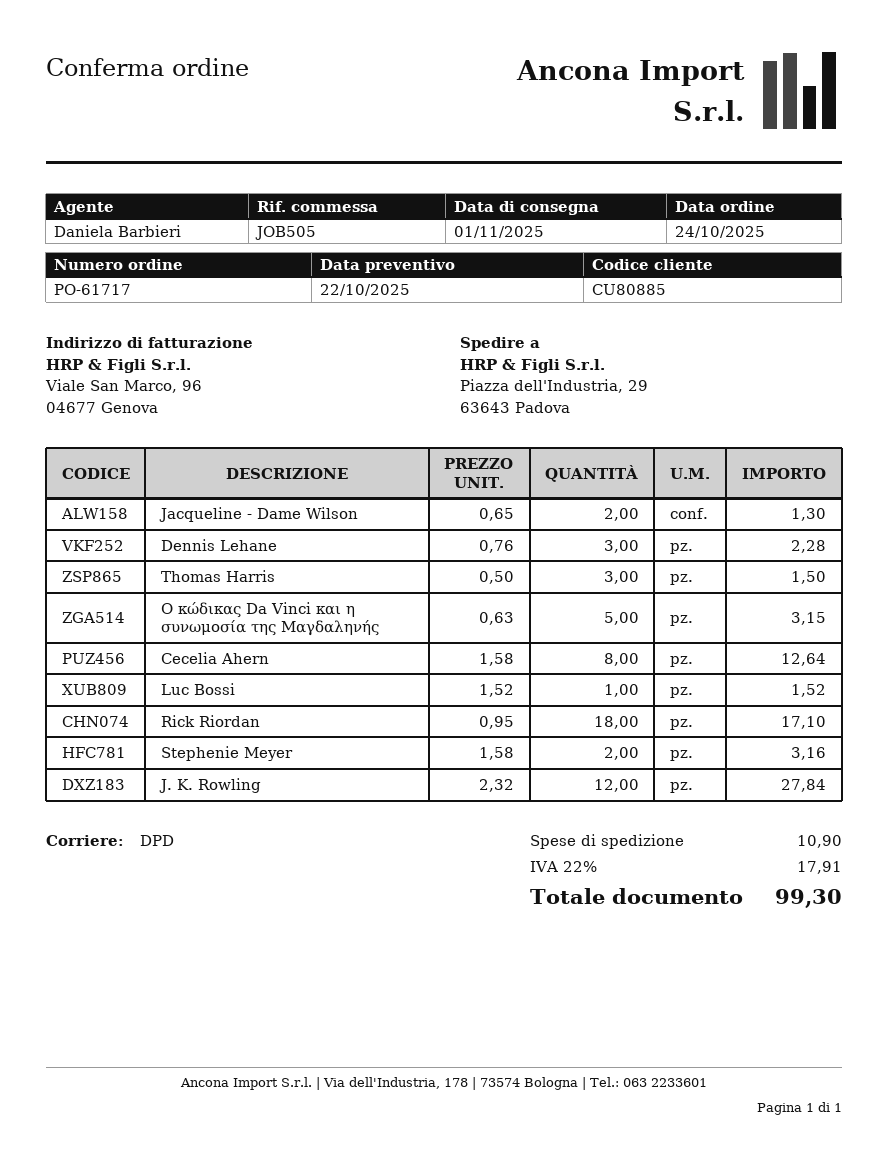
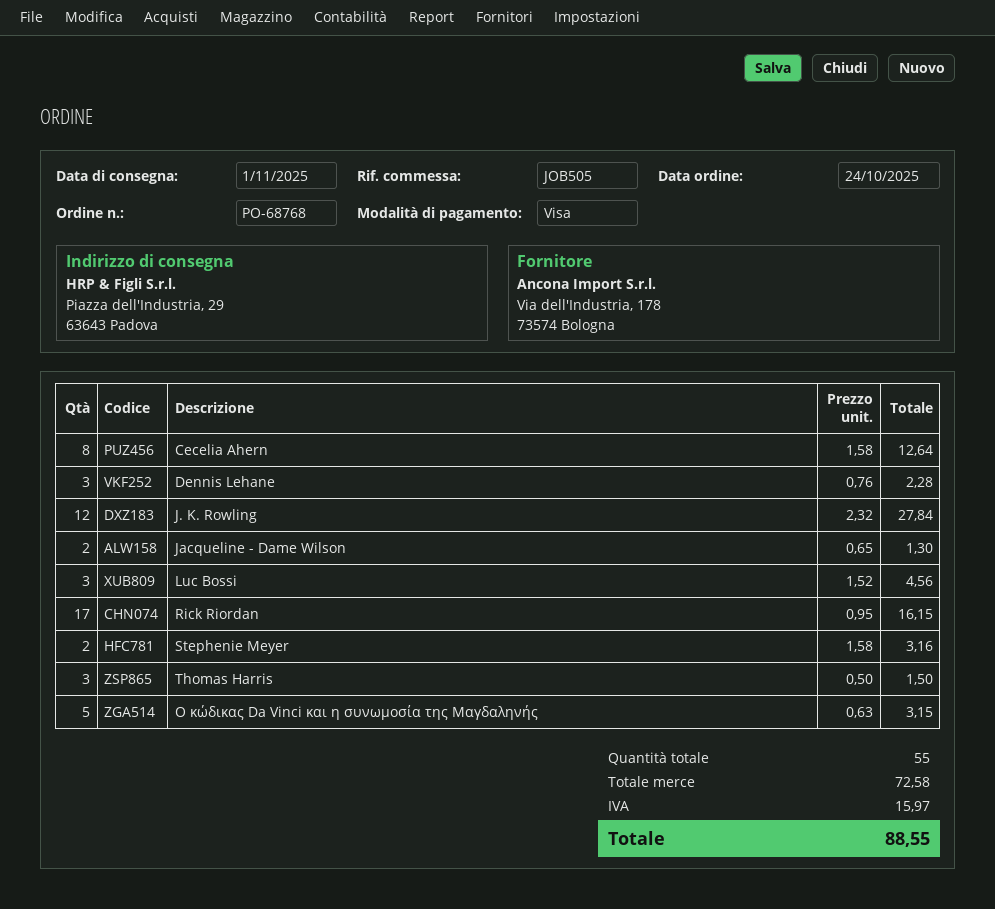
order number: PO-61717 -> PO-68768
Luc Bossi: 1 x 1.52 = 1.52 -> 3 x 1.52 = 4.56
Rick Riordan: 18 x 0.95 = 17.10 -> 17 x 0.95 = 16.15
shipping: 10.90 -> none
tax: 17.91 -> 15.97
total: 99.30 -> 88.55

